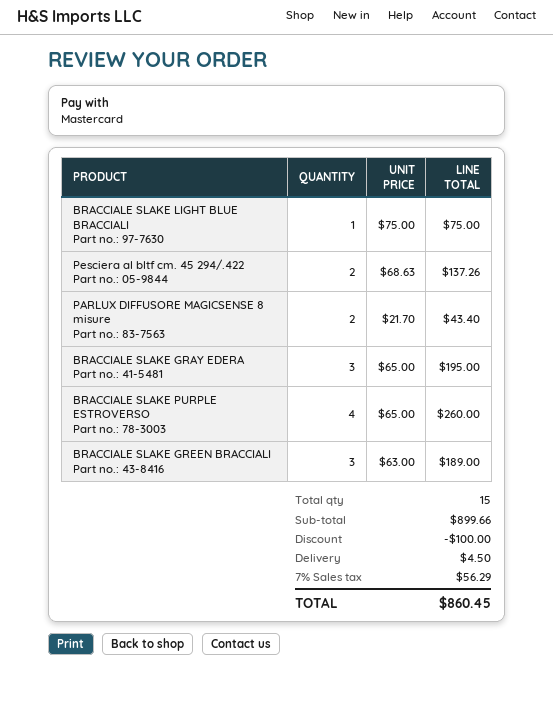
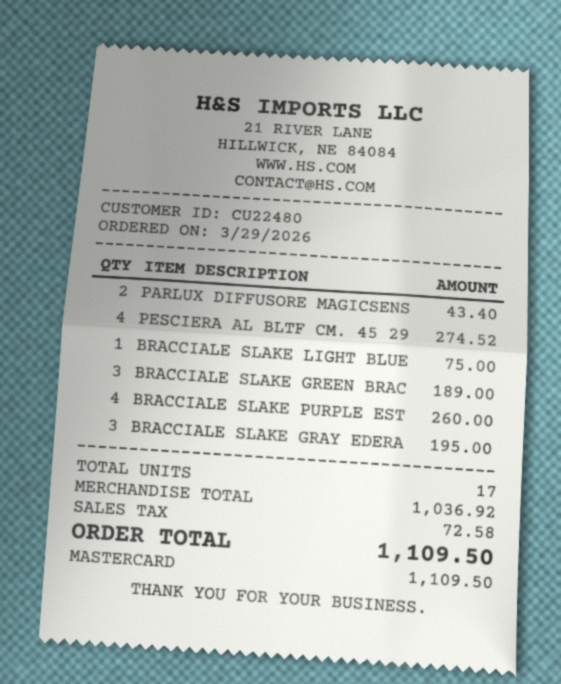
Pesciera al bltf cm. 45 294/.422: 2 for 137.26 -> 4 for 274.52
total quantity: 15 -> 17
subtotal: 899.66 -> 1036.92
discount: 100.00 -> none
shipping: 4.50 -> none
tax: 56.29 -> 72.58
total: 860.45 -> 1109.50

